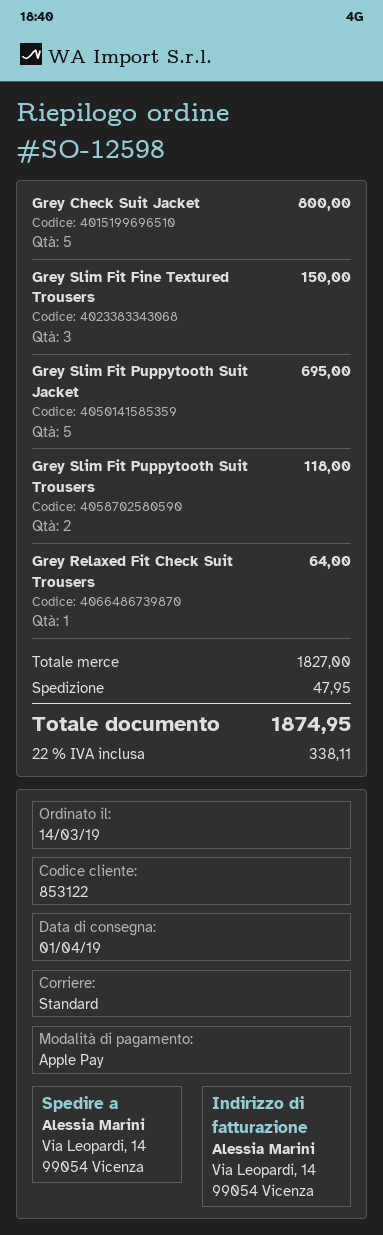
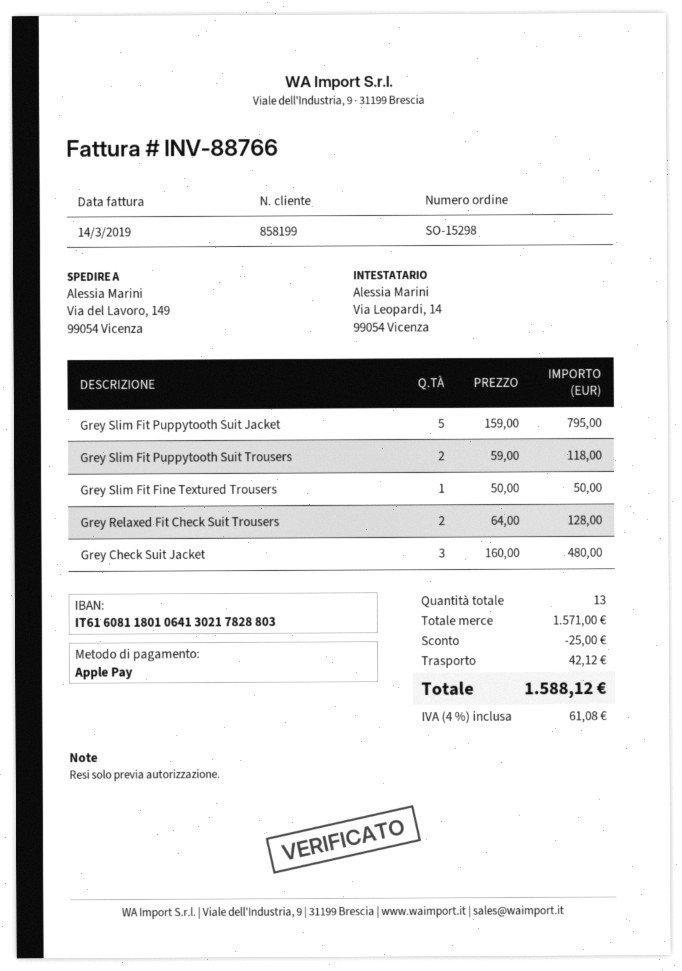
order number: SO-12598 -> SO-15298
customer number: 853122 -> 858199
ship to: Via Leopardi, 14, 99054 Vicenza -> Via del Lavoro, 149, 99054 Vicenza
Grey Check Suit Jacket: 5 for 800.00 -> 3 for 480.00
Grey Slim Fit Fine Textured Trousers: 3 for 150.00 -> 1 for 50.00
Grey Slim Fit Puppytooth Suit Jacket: 5 for 695.00 -> 5 for 795.00
Grey Relaxed Fit Check Suit Trousers: 1 for 64.00 -> 2 for 128.00
subtotal: 1827.00 -> 1571.00
discount: none -> 25.00
shipping: 47.95 -> 42.12
tax: 22% = 338.11 -> 4% = 61.08
total: 1874.95 -> 1588.12

